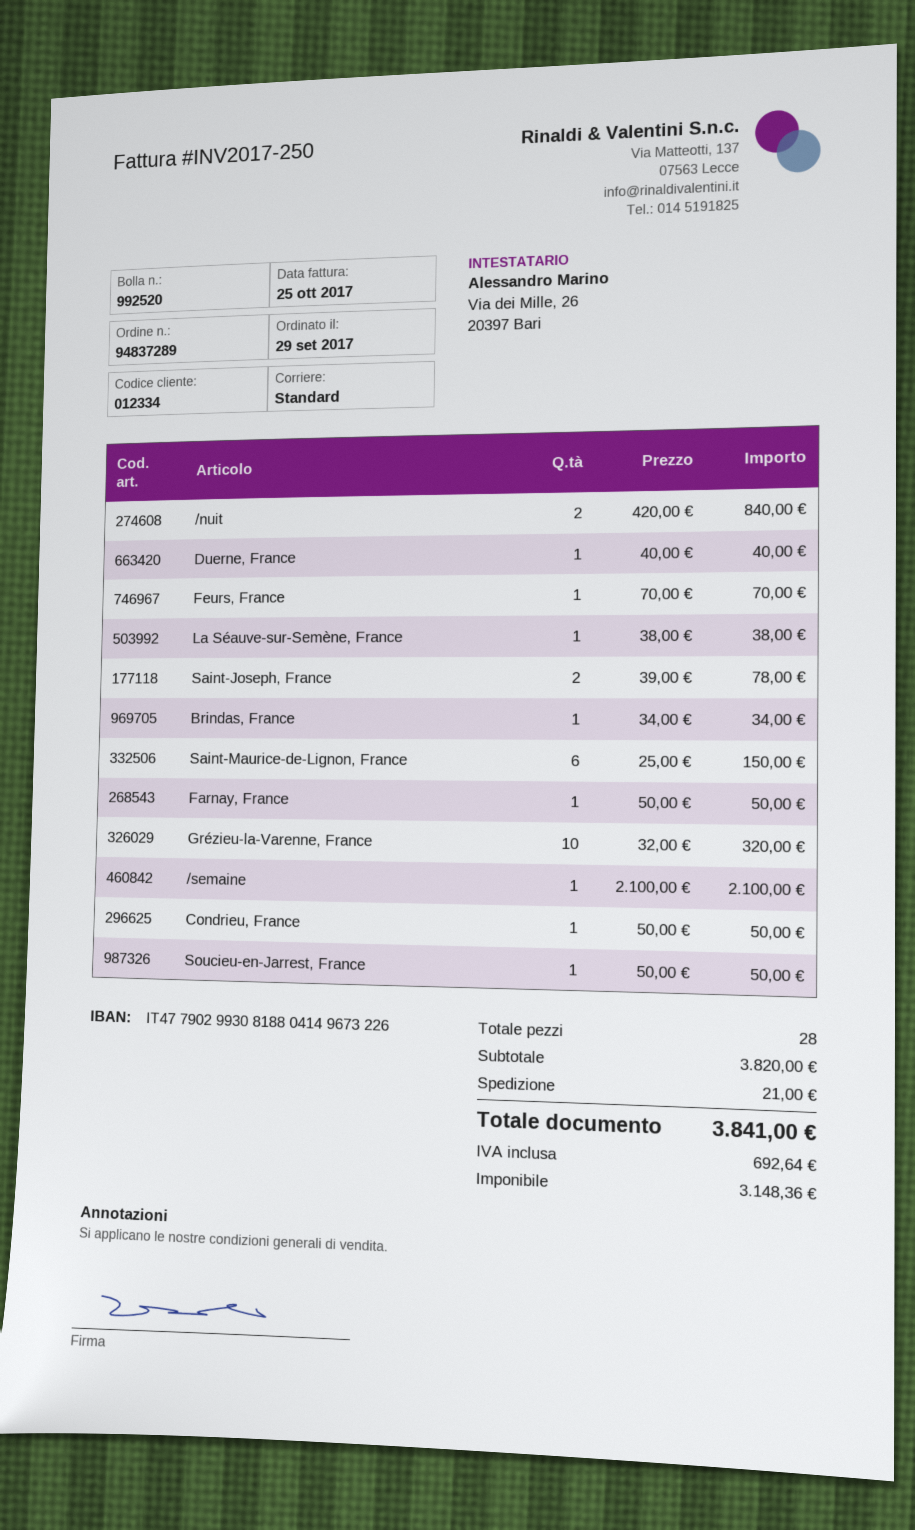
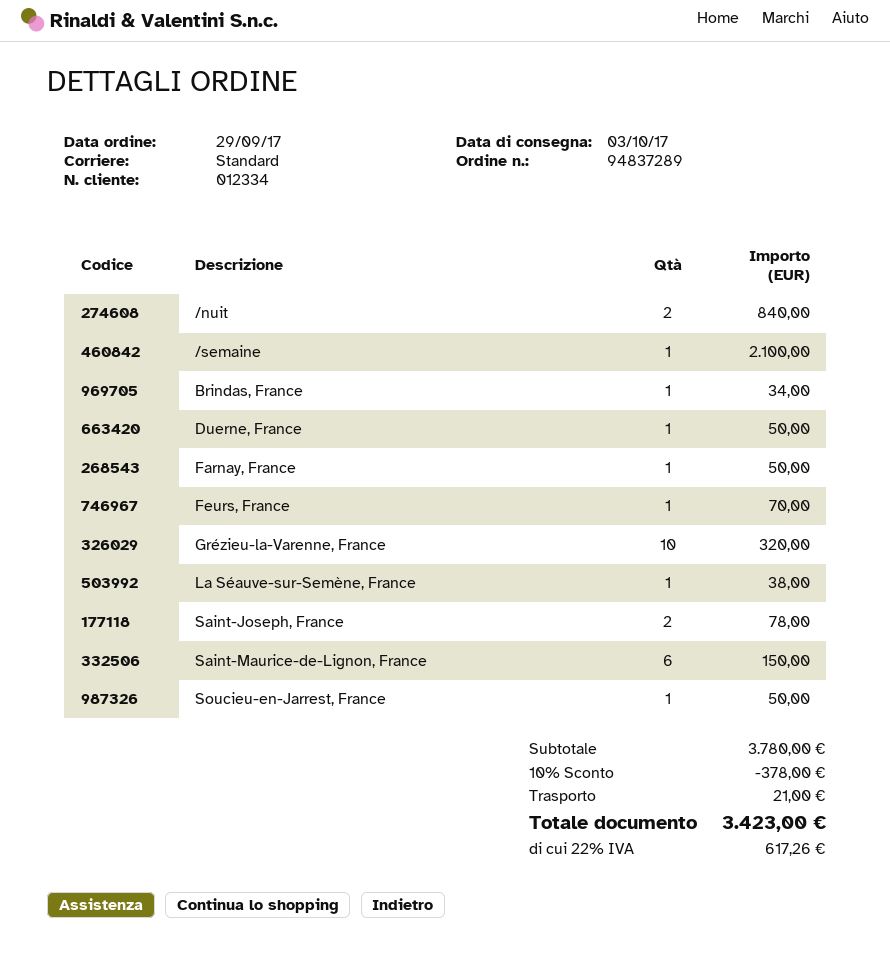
Duerne, France: 1 for 40.00 -> 1 for 50.00
Condrieu, France: 1 for 50.00 -> none
subtotal: 3820.00 -> 3780.00
discount: none -> 10% = 378.00
tax: 692.64 -> 617.26
total: 3841.00 -> 3423.00

